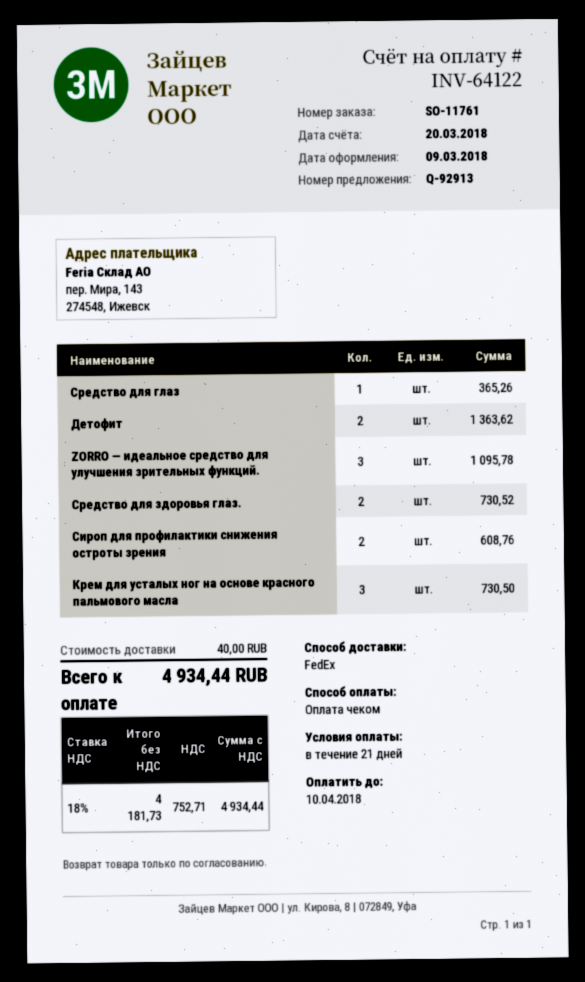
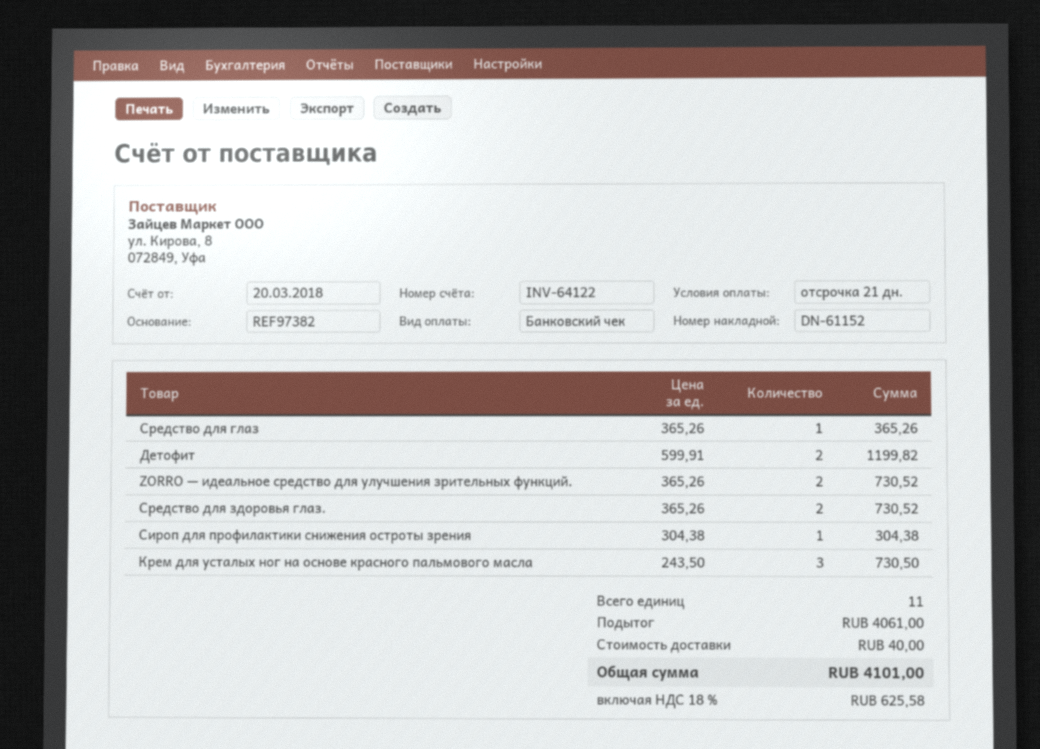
Детофит: 2 for 1363.62 -> 2 for 1199.82
ZORRO — идеальное средство для улучшения зрительных функций.: 3 for 1095.78 -> 2 for 730.52
Сироп для профилактики снижения остроты зрения: 2 for 608.76 -> 1 for 304.38
tax: 18% = 752.71 -> 18% = 625.58
total: 4934.44 -> 4101.00

